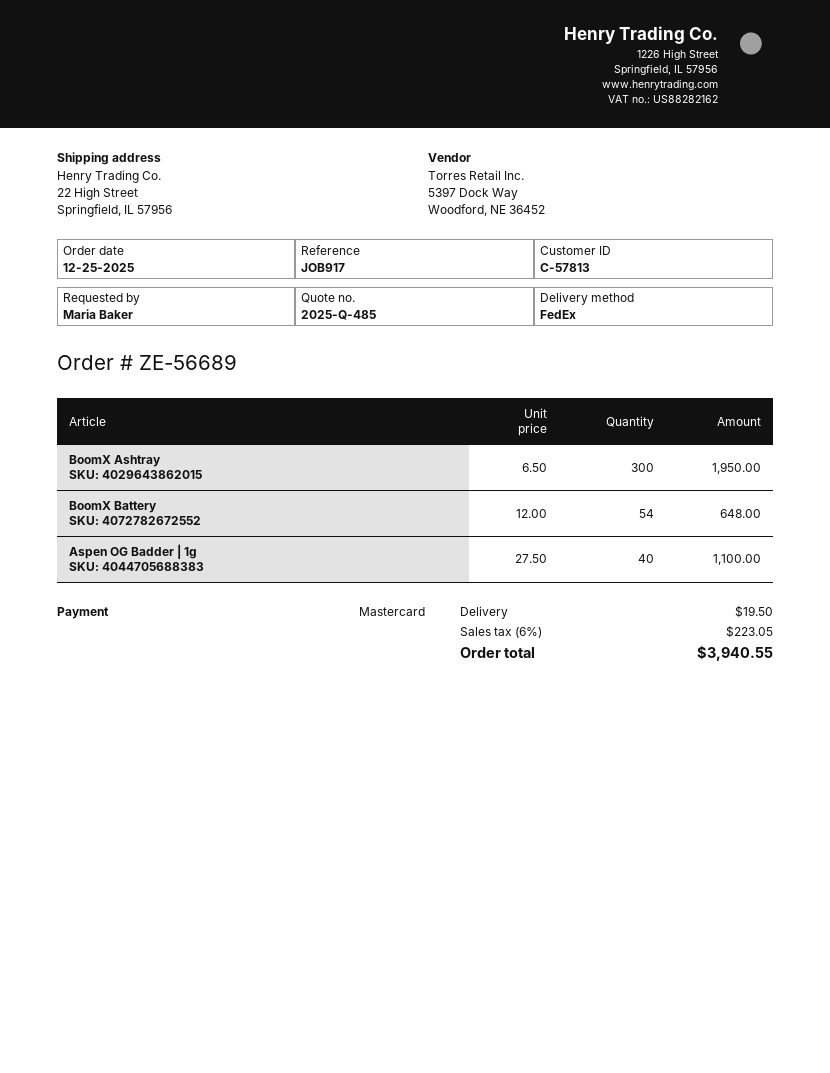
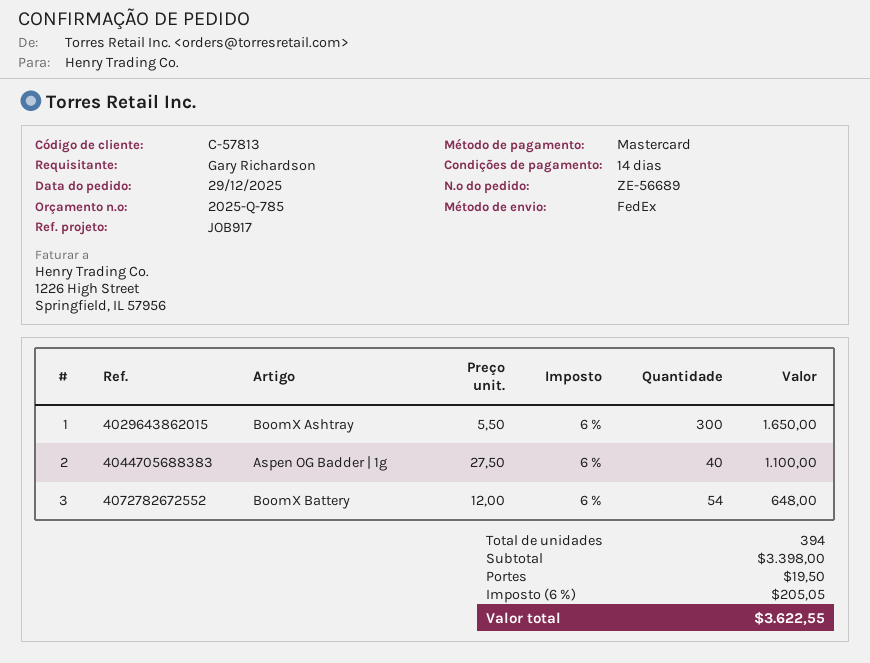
quote number: 2025-Q-485 -> 2025-Q-785
order date: 2025-12-25 -> 2025-12-29
ordered by: Maria Baker -> Gary Richardson
BoomX Ashtray: 300 x 6.50 = 1950.00 -> 300 x 5.50 = 1650.00
tax: 6% = 223.05 -> 6% = 205.05
total: 3940.55 -> 3622.55

